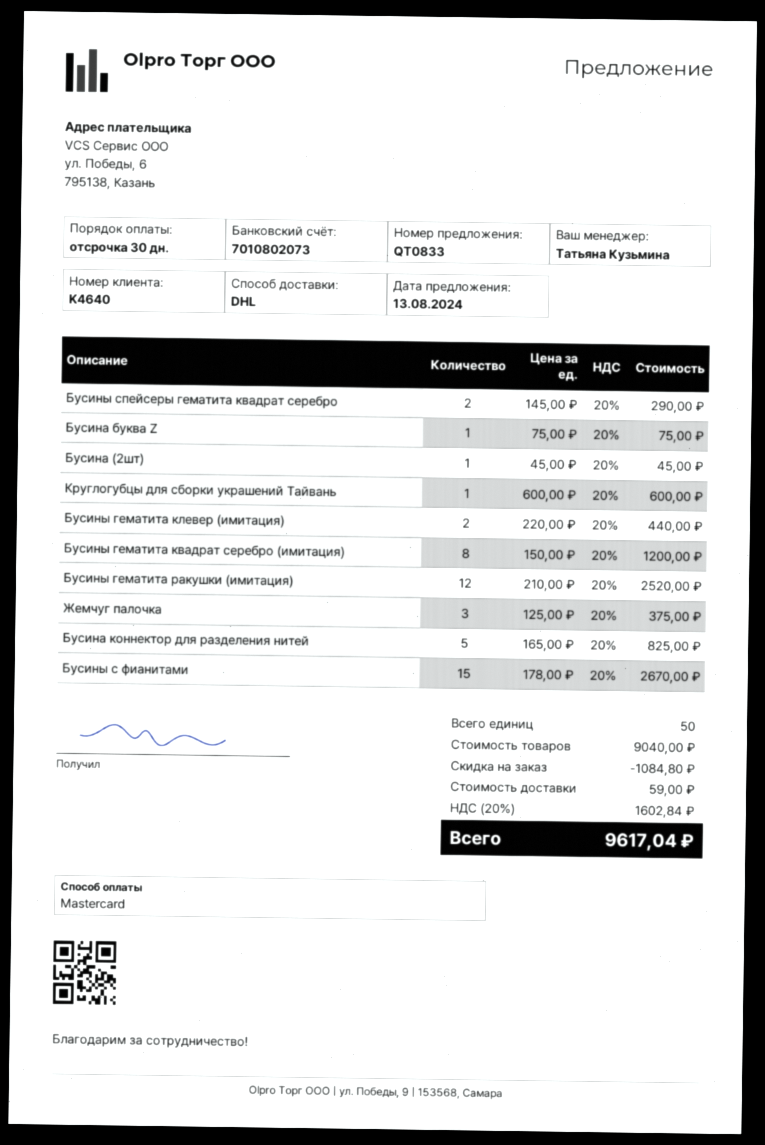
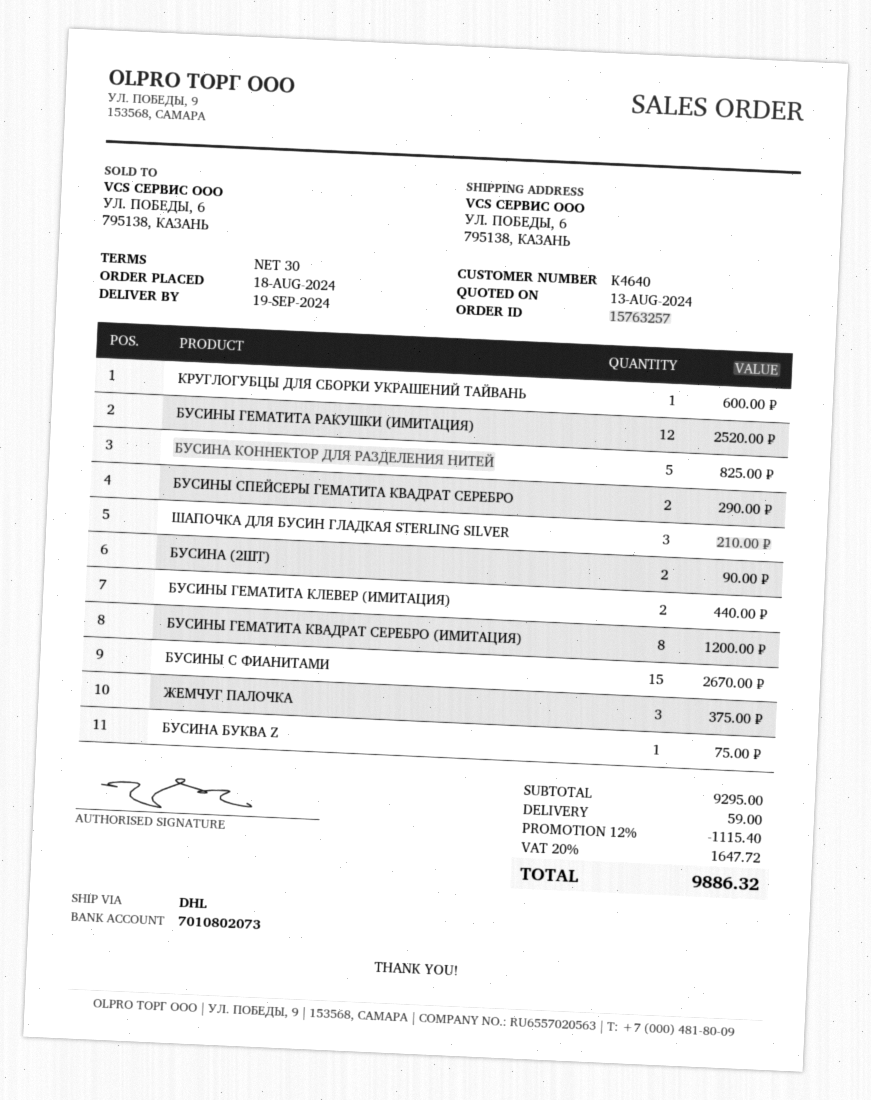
Бусина (2шт): 1 for 45.00 -> 2 for 90.00
ШАПОЧКА ДЛЯ БУСИН ГЛАДКАЯ STERLING SILVER: none -> 3 for 210.00
subtotal: 9040.00 -> 9295.00
discount: 1084.80 -> 1115.40
tax: 20% = 1602.84 -> 20% = 1647.72
total: 9617.04 -> 9886.32

